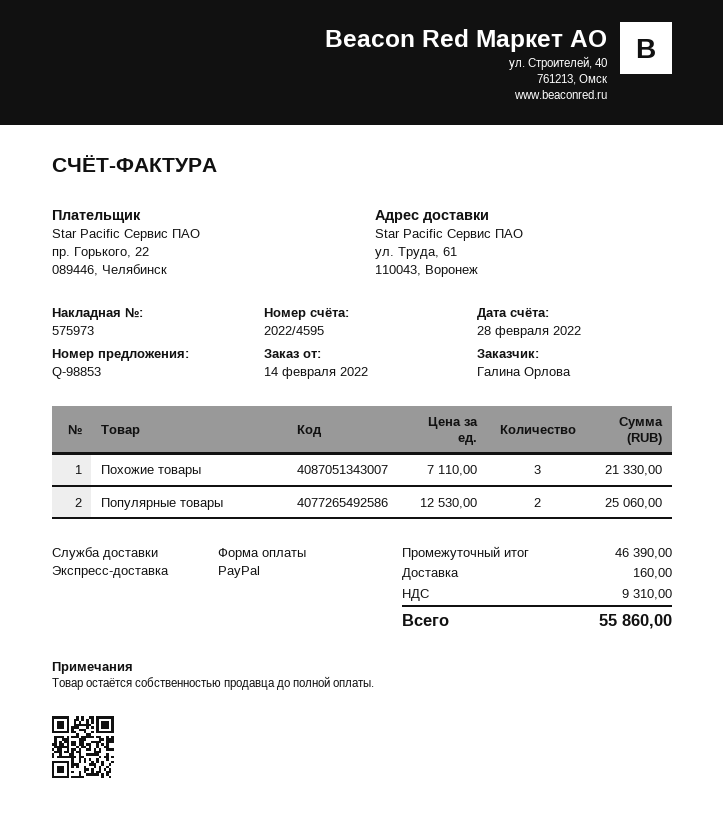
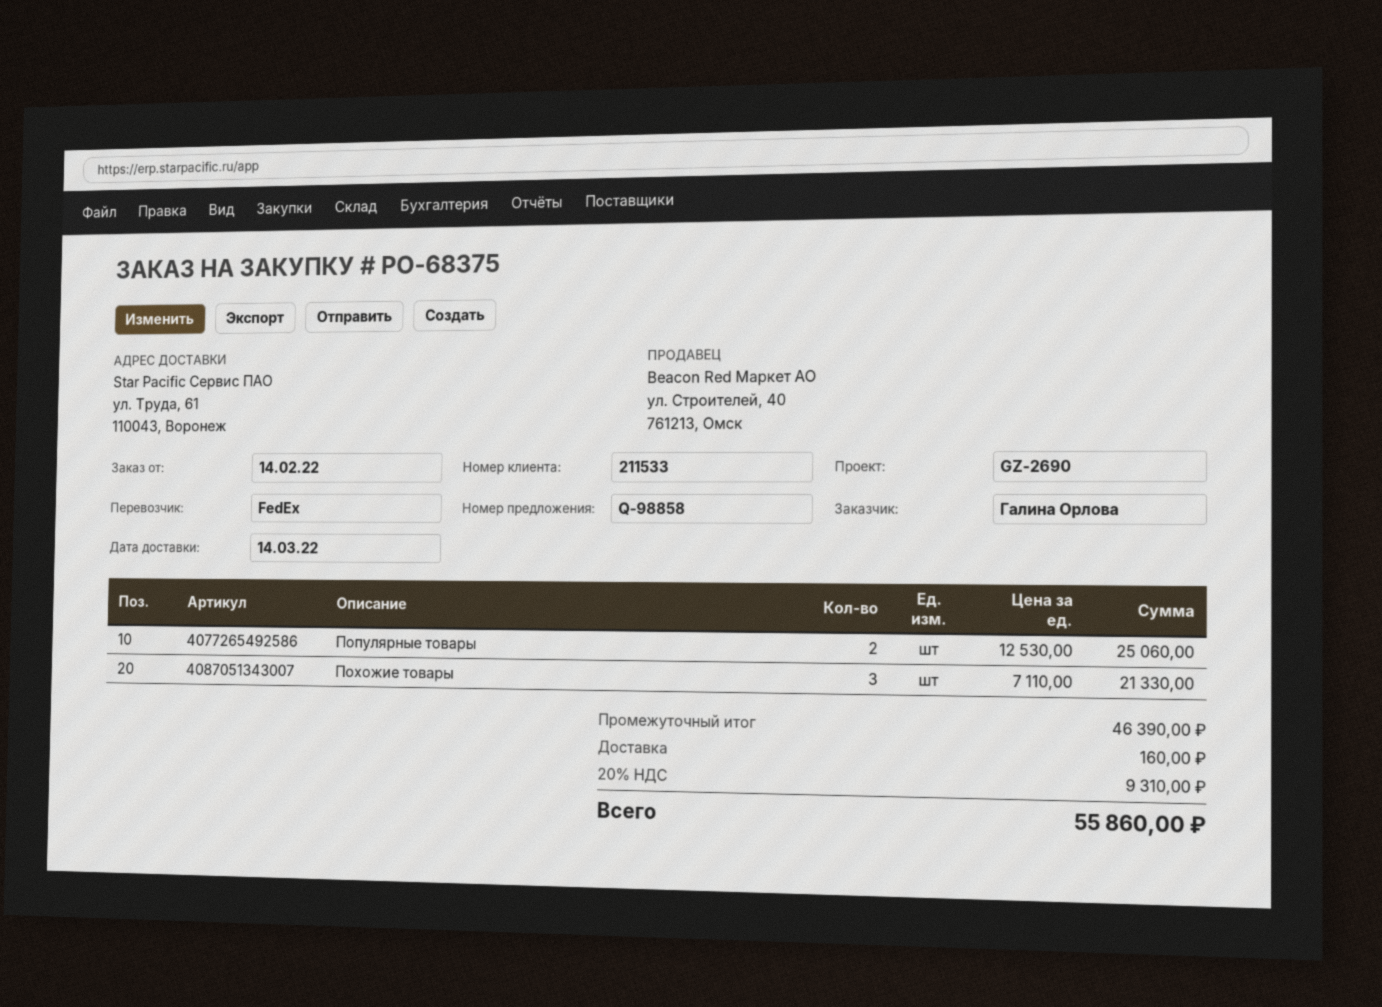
quote number: Q-98853 -> Q-98858
shipping method: express -> FedEx

